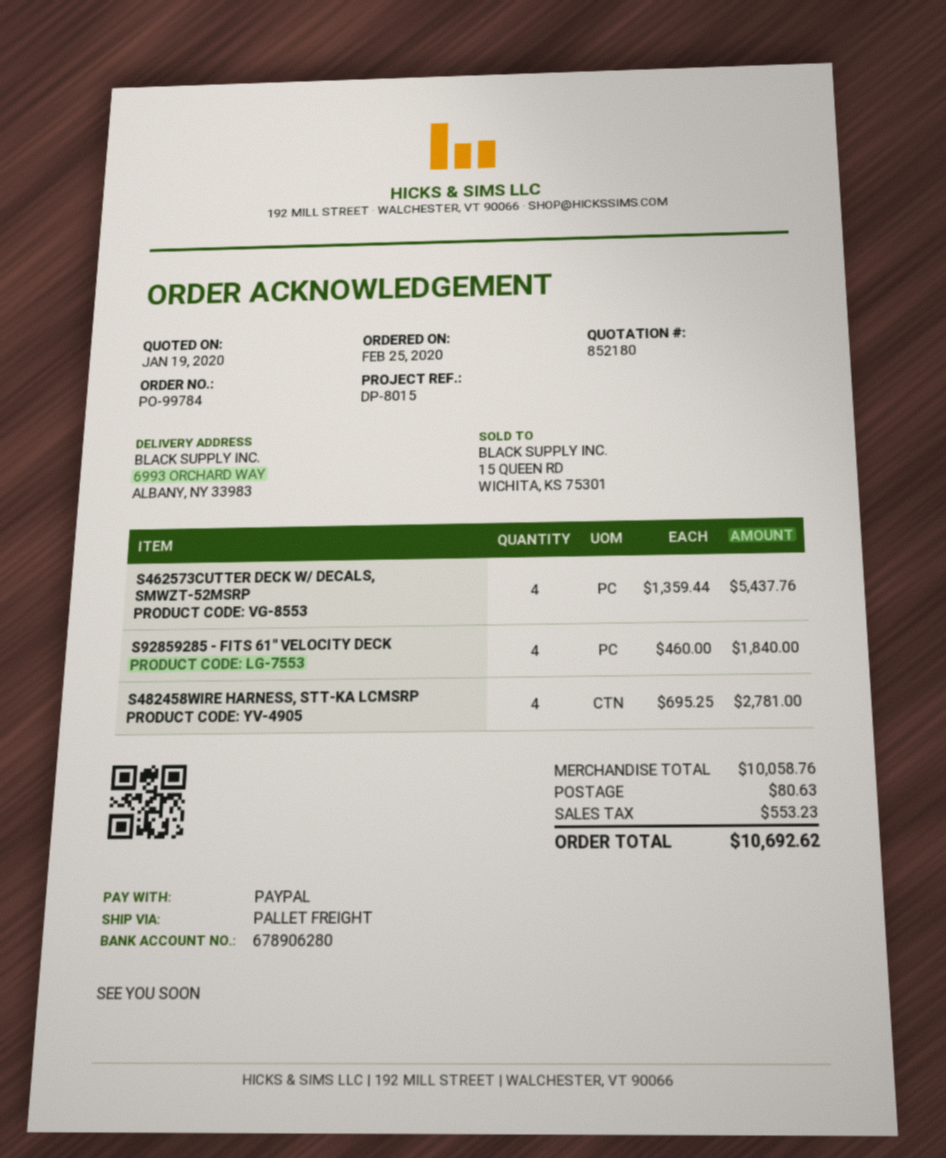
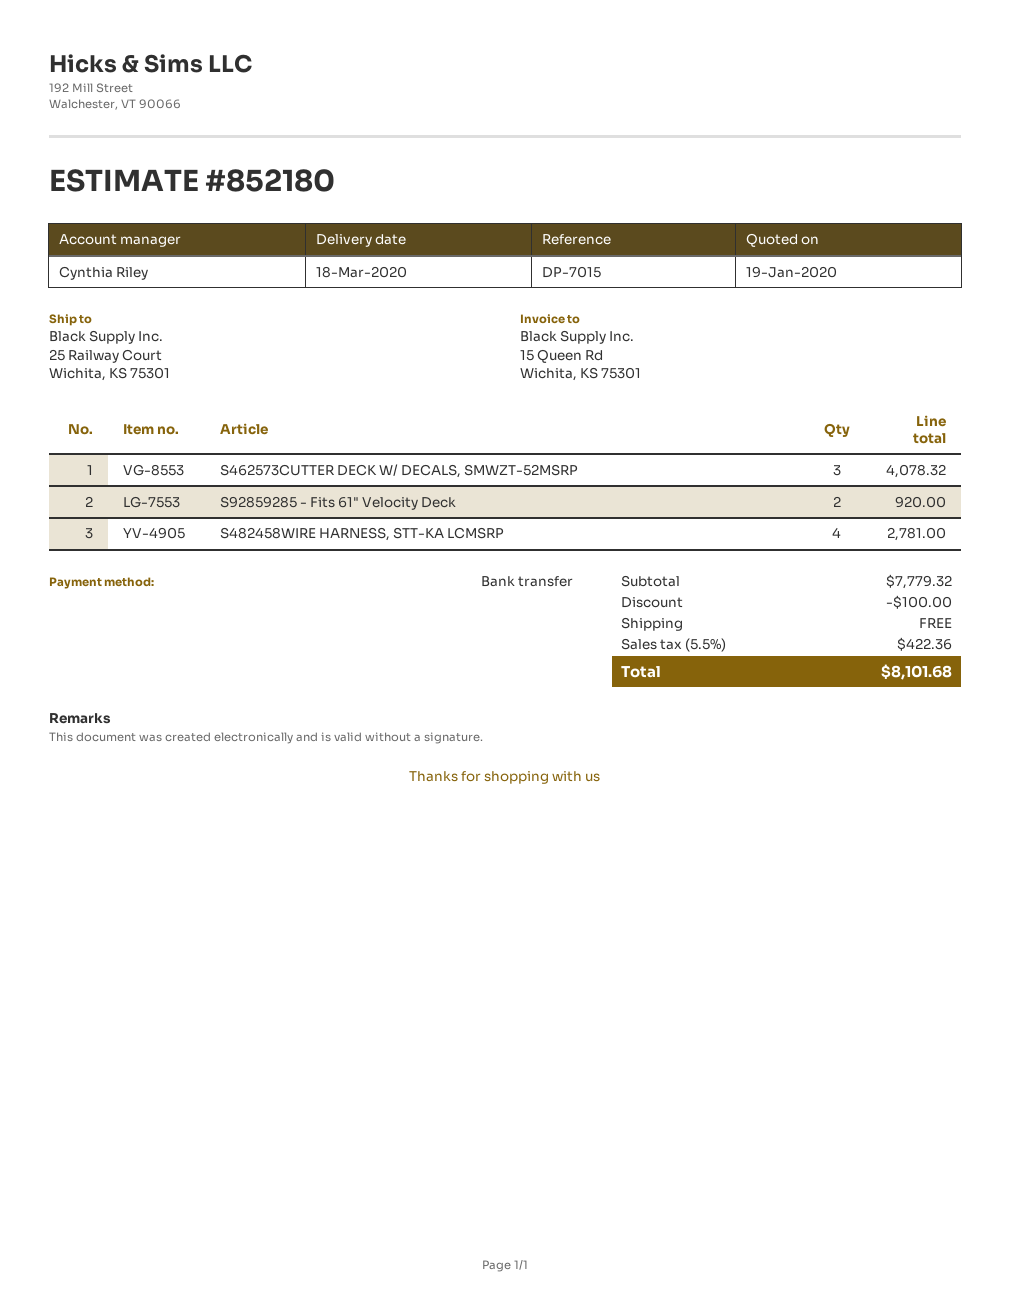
reference: DP-8015 -> DP-7015
payment method: PayPal -> bank transfer
ship to: 6993 ORCHARD WAY, ALBANY, NY 33983 -> 25 Railway Court, Wichita, KS 75301
S462573CUTTER DECK W/ DECALS, SMWZT-52MSRP: 4 for 5437.76 -> 3 for 4078.32
S92859285 - FITS 61" VELOCITY DECK: 4 for 1840.00 -> 2 for 920.00
subtotal: 10058.76 -> 7779.32
discount: none -> 100.00
shipping: 80.63 -> 0.00
tax: 553.23 -> 422.36
total: 10692.62 -> 8101.68

